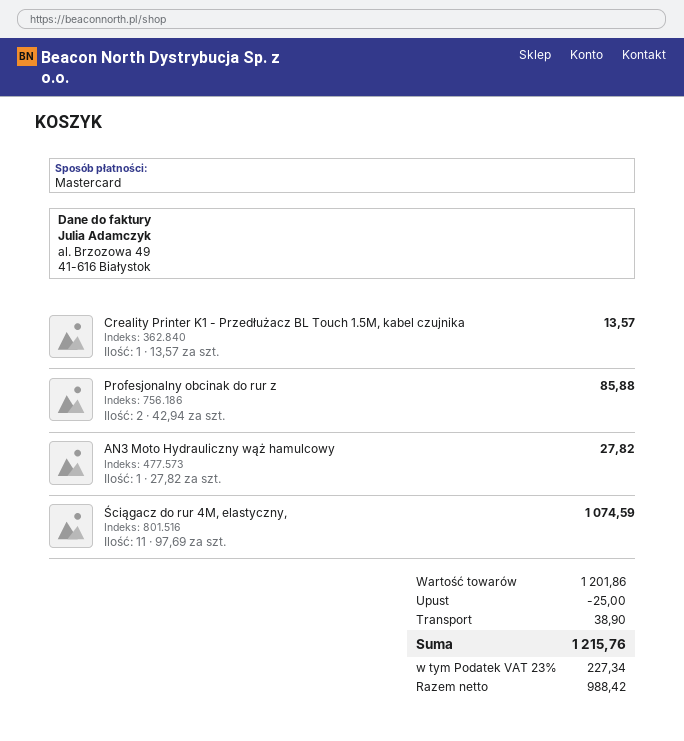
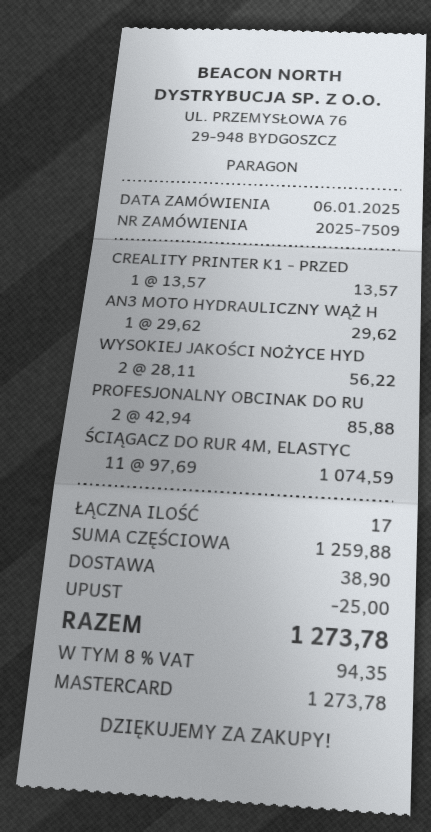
AN3 Moto Hydrauliczny wąż hamulcowy: 1 x 27.82 = 27.82 -> 1 x 29.62 = 29.62
WYSOKIEJ JAKOŚCI NOŻYCE HYD: none -> 2 x 28.11 = 56.22
subtotal: 1201.86 -> 1259.88
tax: 23% = 227.34 -> 8% = 94.35
total: 1215.76 -> 1273.78

